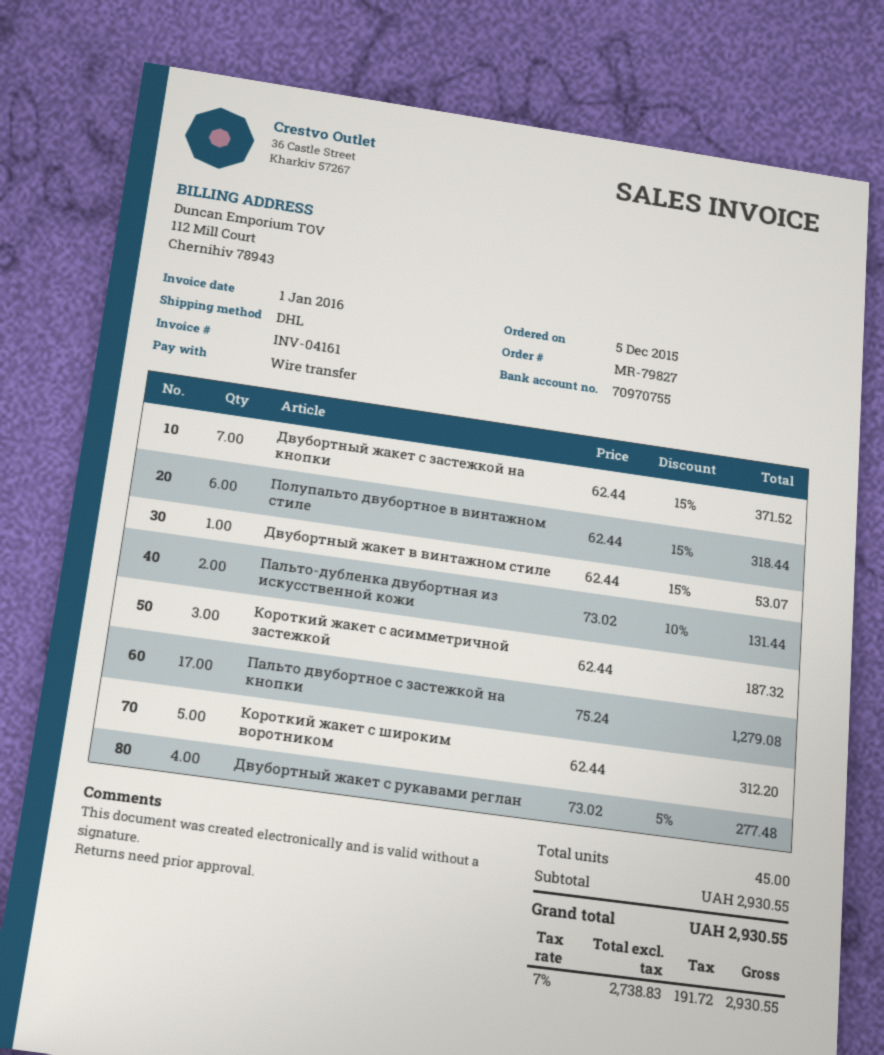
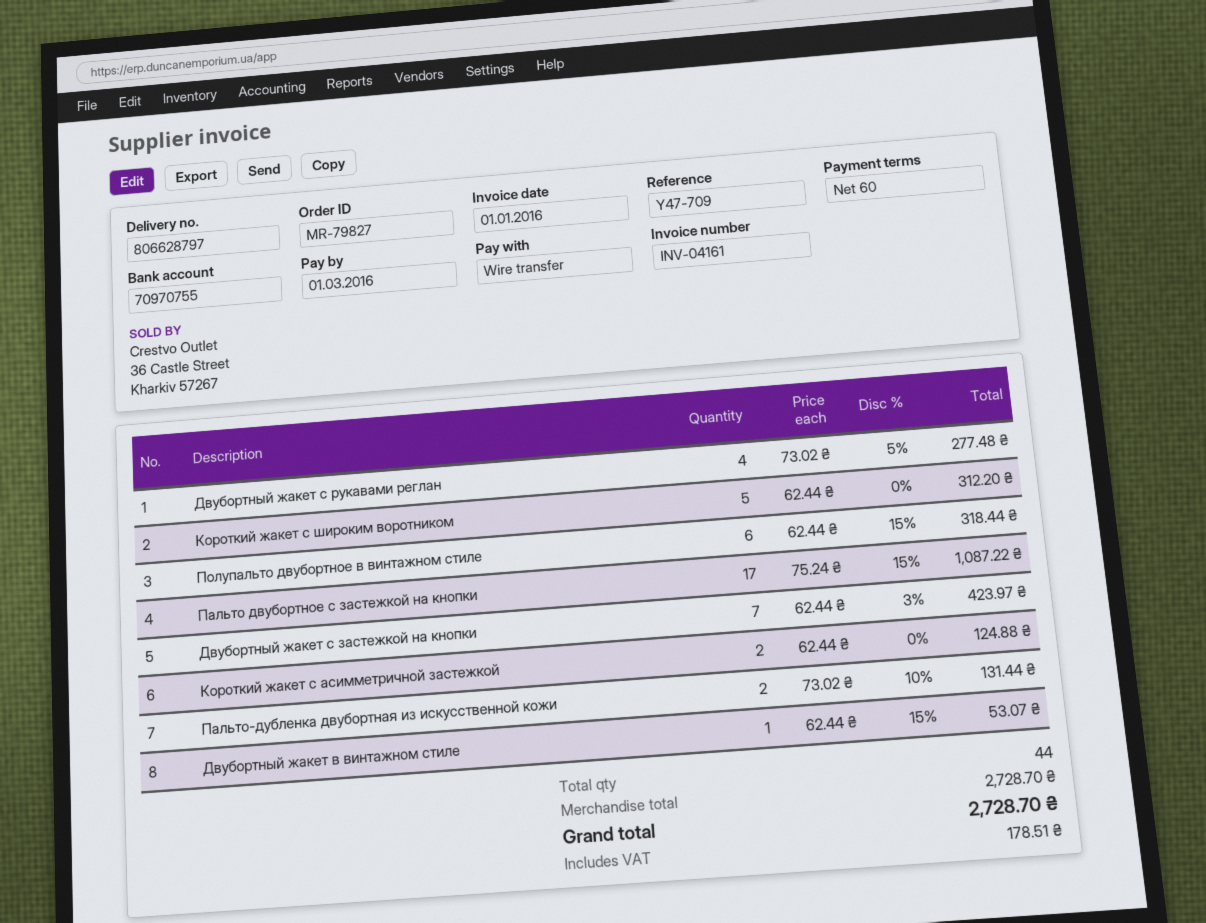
Двубортный жакет с застежкой на кнопки: 7 x 62.44 - 15% = 371.52 -> 7 x 62.44 - 3% = 423.97
Короткий жакет с асимметричной застежкой: 3 x 62.44 = 187.32 -> 2 x 62.44 = 124.88
Пальто двубортное с застежкой на кнопки: 17 x 75.24 = 1279.08 -> 17 x 75.24 - 15% = 1087.22
total quantity: 45 -> 44
subtotal: 2930.55 -> 2728.70
tax: 191.72 -> 178.51
total: 2930.55 -> 2728.70

